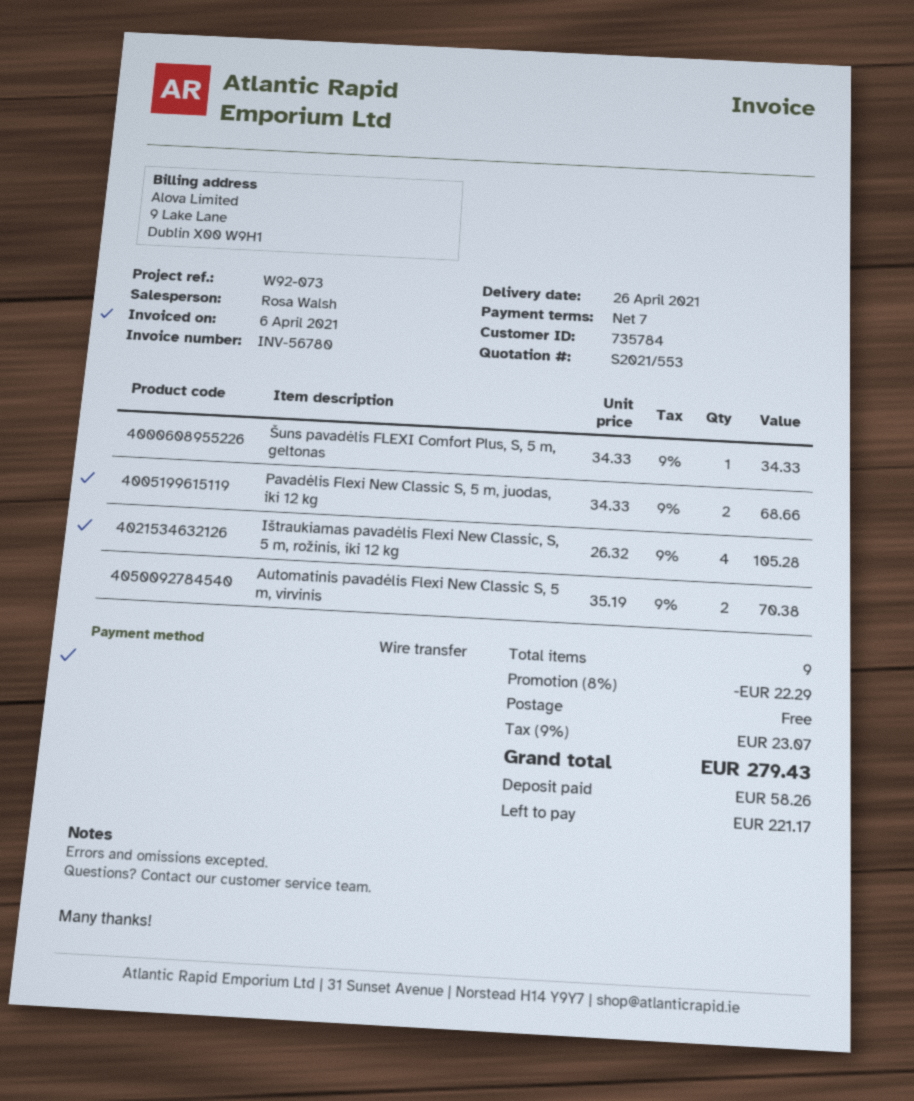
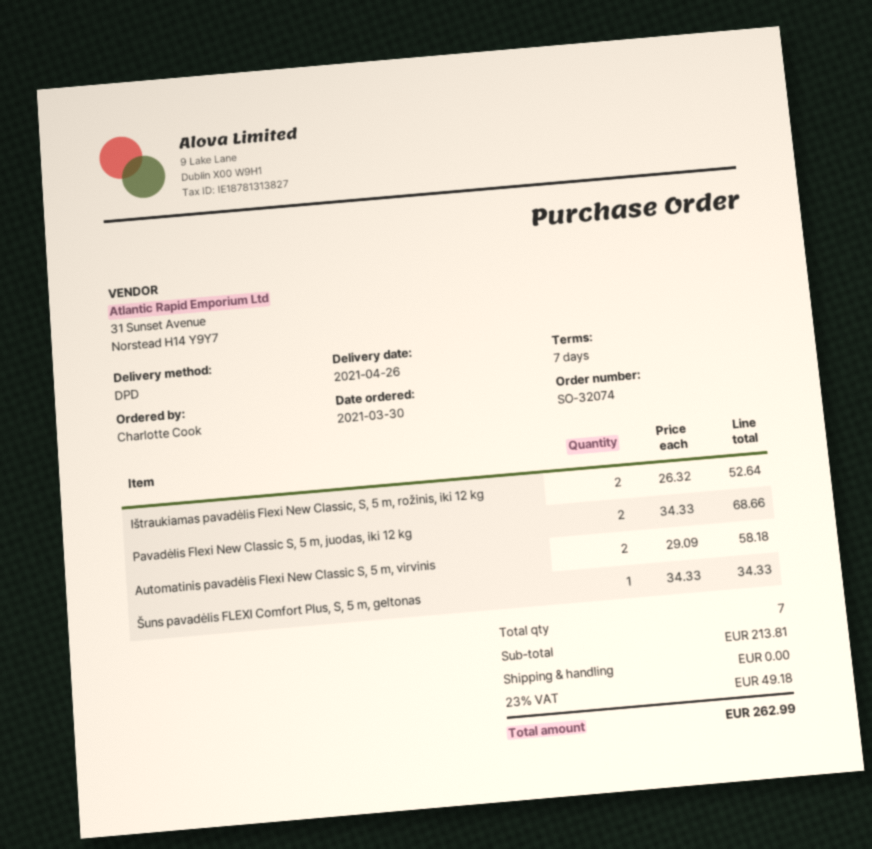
Ištraukiamas pavadėlis Flexi New Classic, S, 5 m, rožinis, iki 12 kg: 4 x 26.32 = 105.28 -> 2 x 26.32 = 52.64
Automatinis pavadėlis Flexi New Classic S, 5 m, virvinis: 2 x 35.19 = 70.38 -> 2 x 29.09 = 58.18
total quantity: 9 -> 7
discount: 8% = 22.29 -> none
tax: 9% = 23.07 -> 23% = 49.18
total: 279.43 -> 262.99

